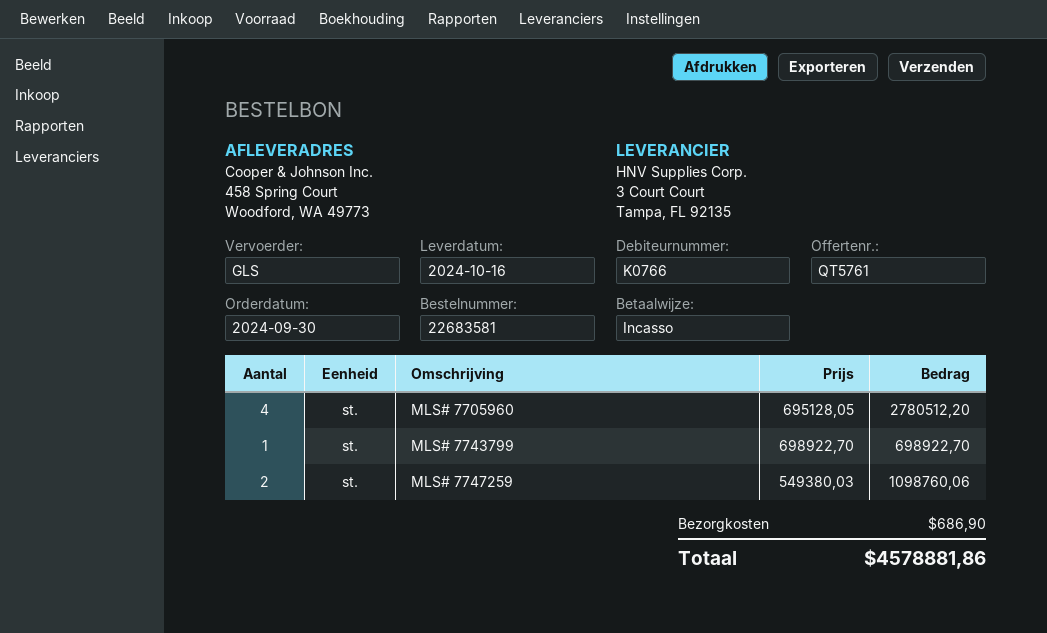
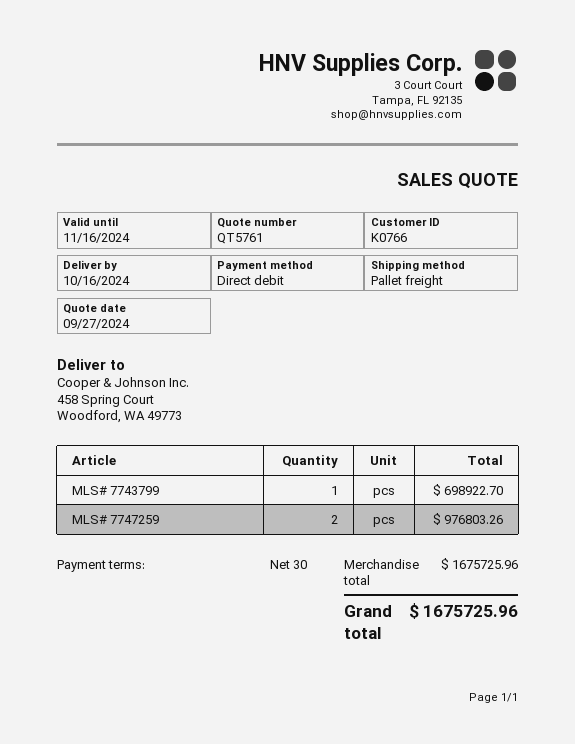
shipping method: GLS -> pallet freight
MLS# 7705960: 4 for 2780512.20 -> none
MLS# 7747259: 2 for 1098760.06 -> 2 for 976803.26
shipping: 686.90 -> none
total: 4578881.86 -> 1675725.96

